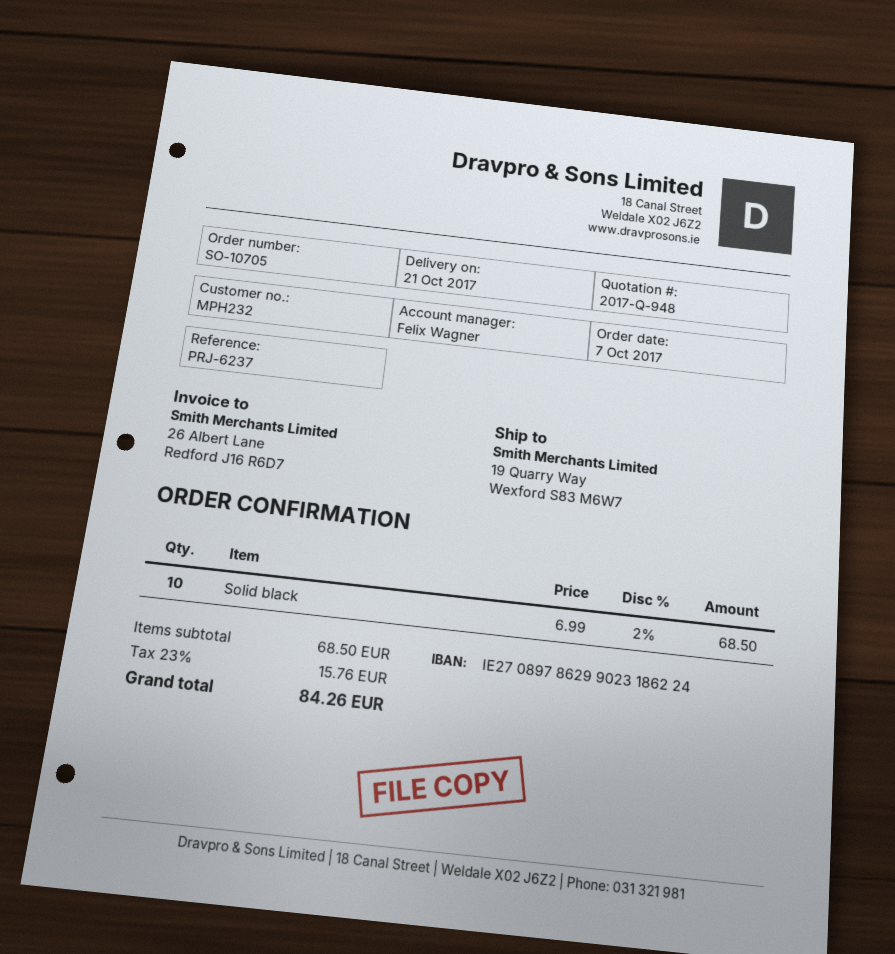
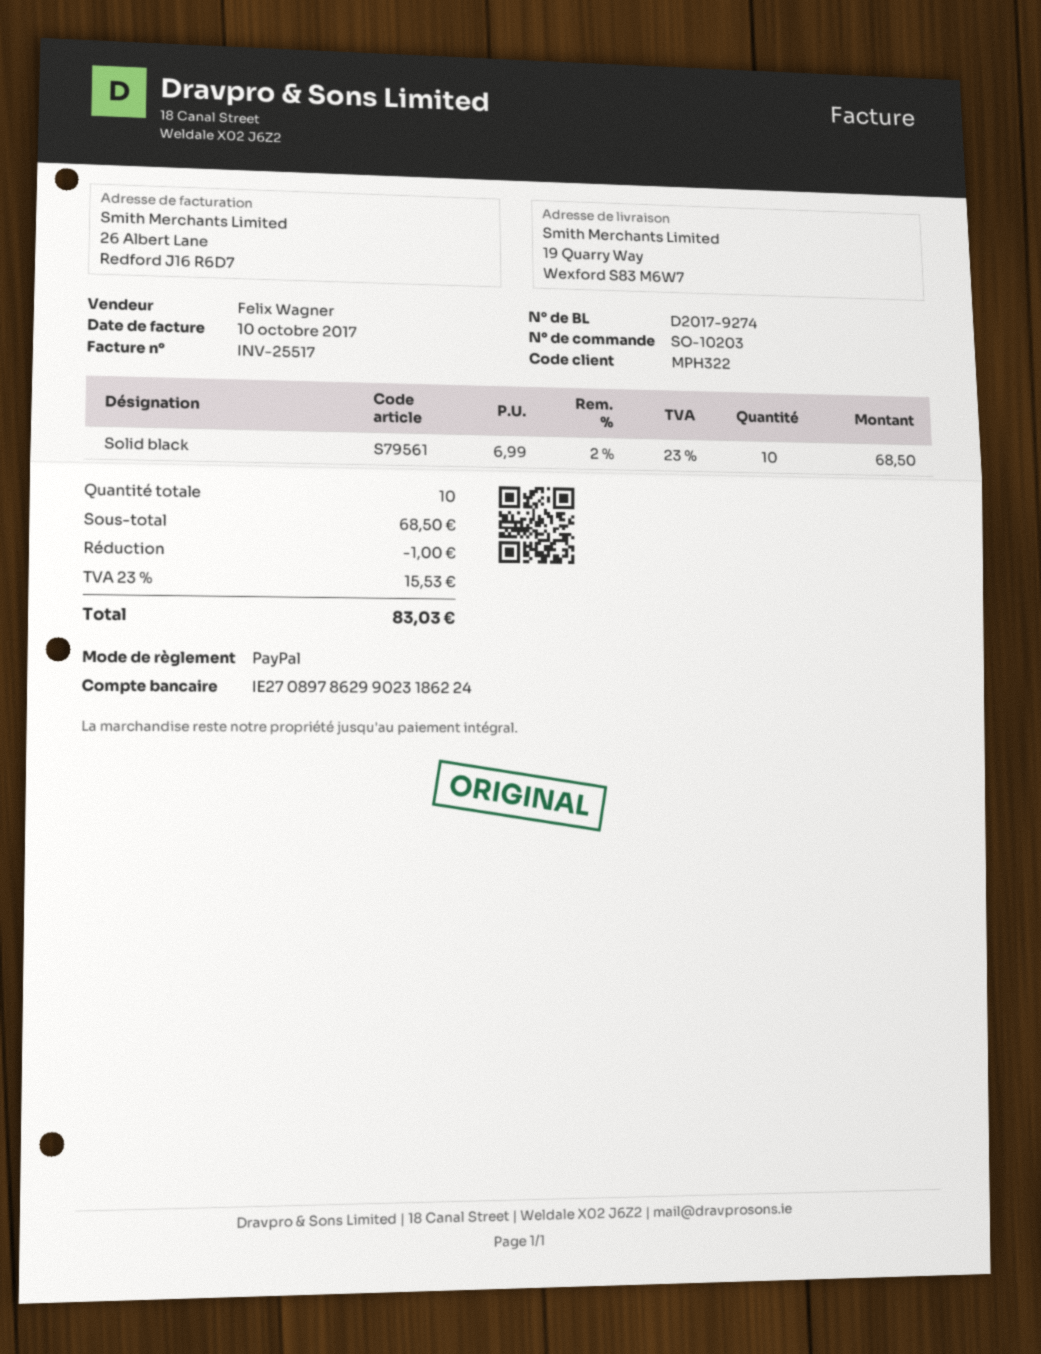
order number: SO-10705 -> SO-10203
customer number: MPH232 -> MPH322
discount: none -> 1.00
tax: 23% = 15.76 -> 23% = 15.53
total: 84.26 -> 83.03

